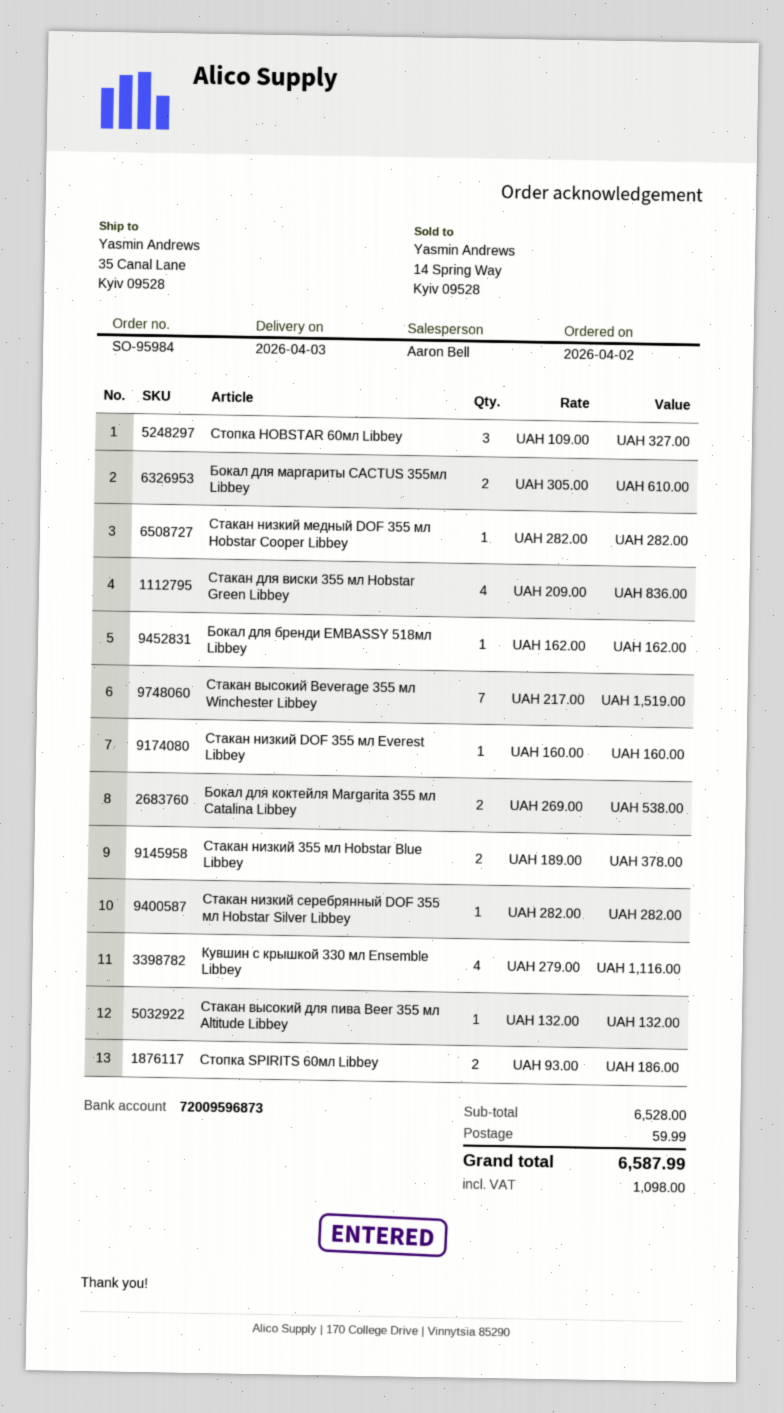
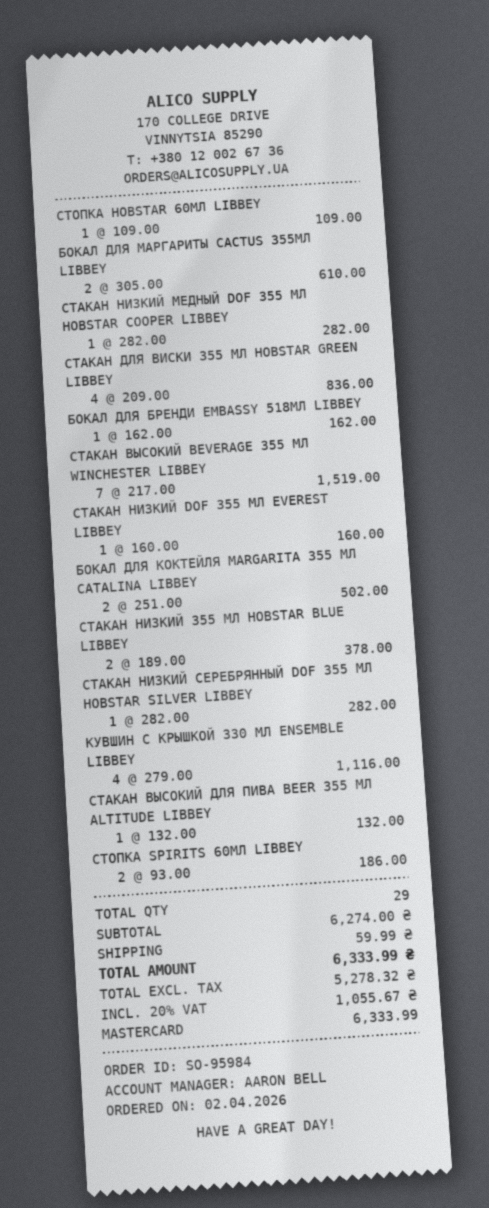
Стопка HOBSTAR 60мл Libbey: 3 x 109.00 = 327.00 -> 1 x 109.00 = 109.00
Бокал для коктейля Margarita 355 мл Catalina Libbey: 2 x 269.00 = 538.00 -> 2 x 251.00 = 502.00
subtotal: 6528.00 -> 6274.00
tax: 1098.00 -> 1055.67
total: 6587.99 -> 6333.99

